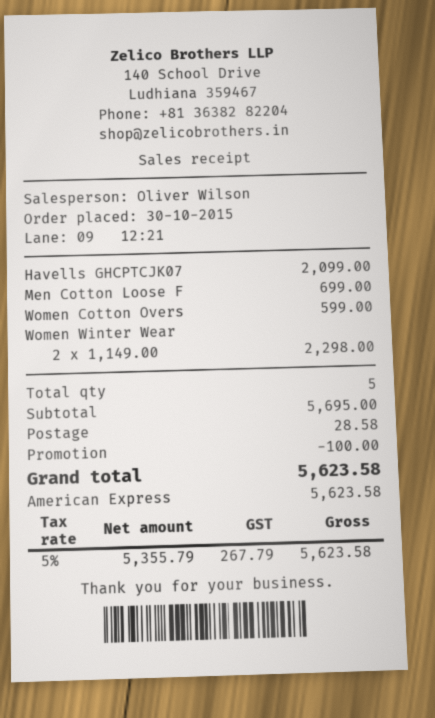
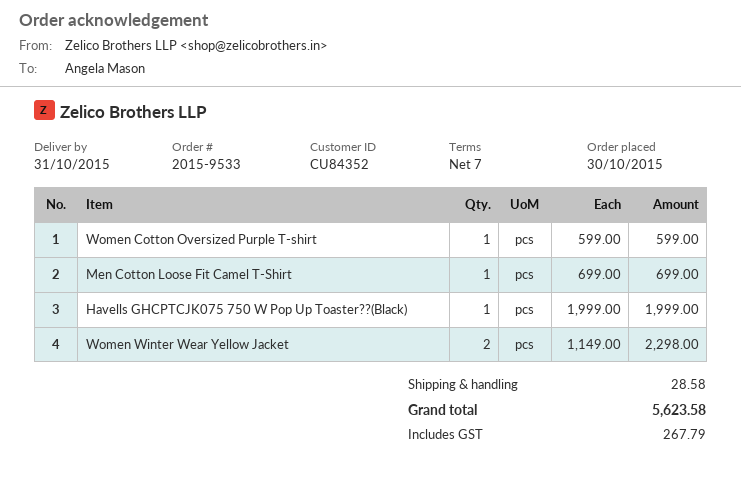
Havells GHCPTCJK07: 1 x 2099.00 = 2099.00 -> 1 x 1999.00 = 1999.00
discount: 100.00 -> none

